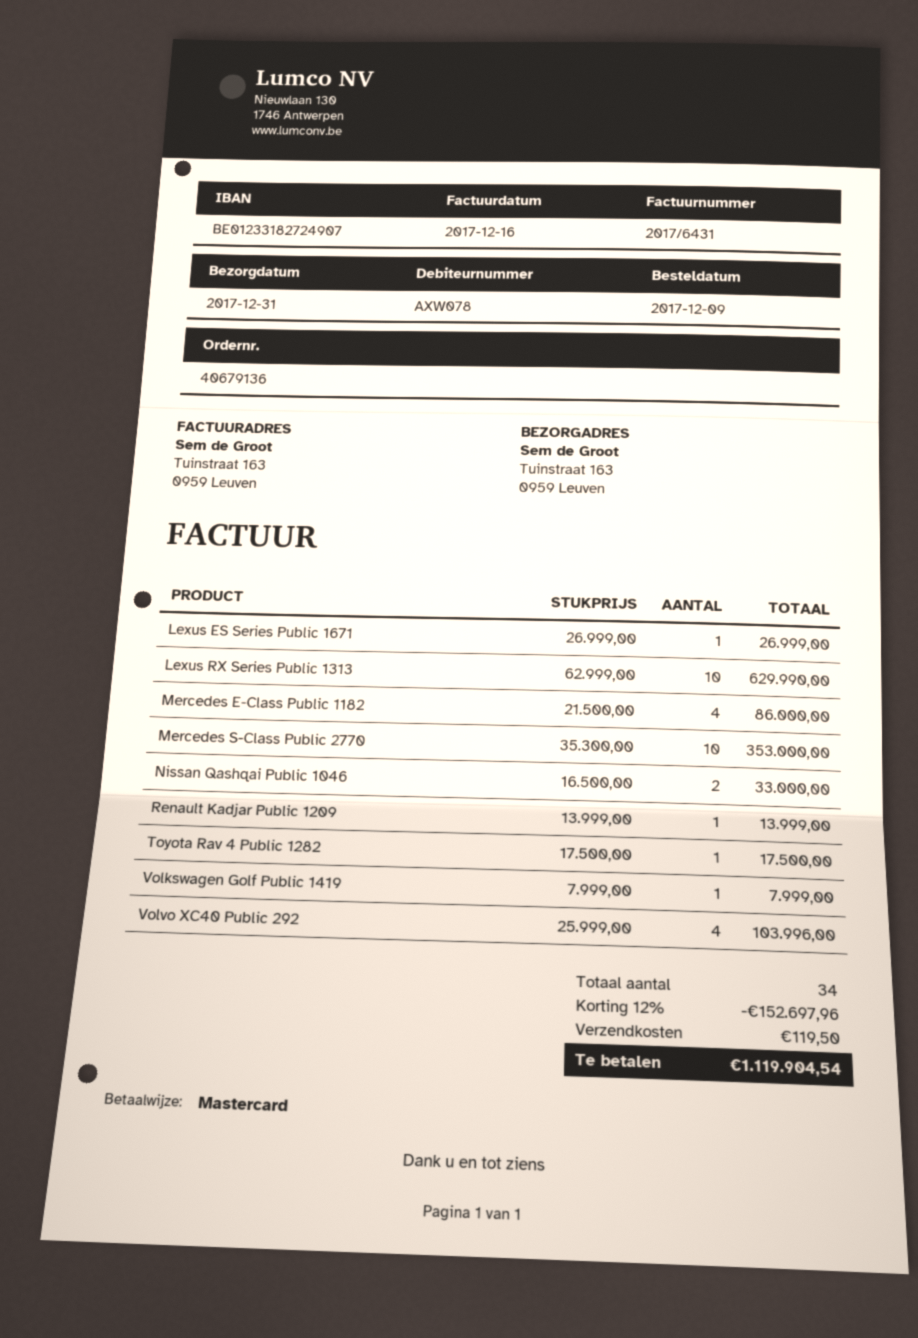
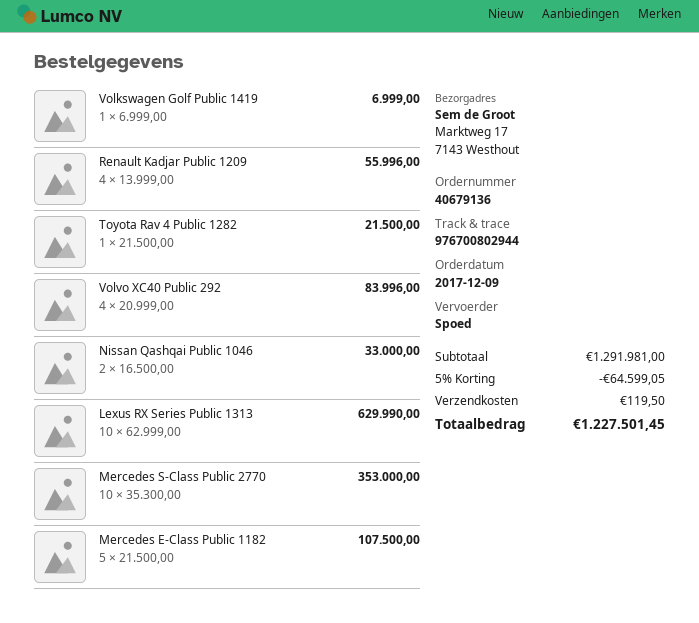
ship to: Tuinstraat 163, 0959 Leuven -> Marktweg 17, 7143 Westhout
Lexus ES Series Public 1671: 1 x 26999.00 = 26999.00 -> none
Mercedes E-Class Public 1182: 4 x 21500.00 = 86000.00 -> 5 x 21500.00 = 107500.00
Renault Kadjar Public 1209: 1 x 13999.00 = 13999.00 -> 4 x 13999.00 = 55996.00
Toyota Rav 4 Public 1282: 1 x 17500.00 = 17500.00 -> 1 x 21500.00 = 21500.00
Volkswagen Golf Public 1419: 1 x 7999.00 = 7999.00 -> 1 x 6999.00 = 6999.00
Volvo XC40 Public 292: 4 x 25999.00 = 103996.00 -> 4 x 20999.00 = 83996.00
discount: 12% = 152697.96 -> 5% = 64599.05
total: 1119904.54 -> 1227501.45

